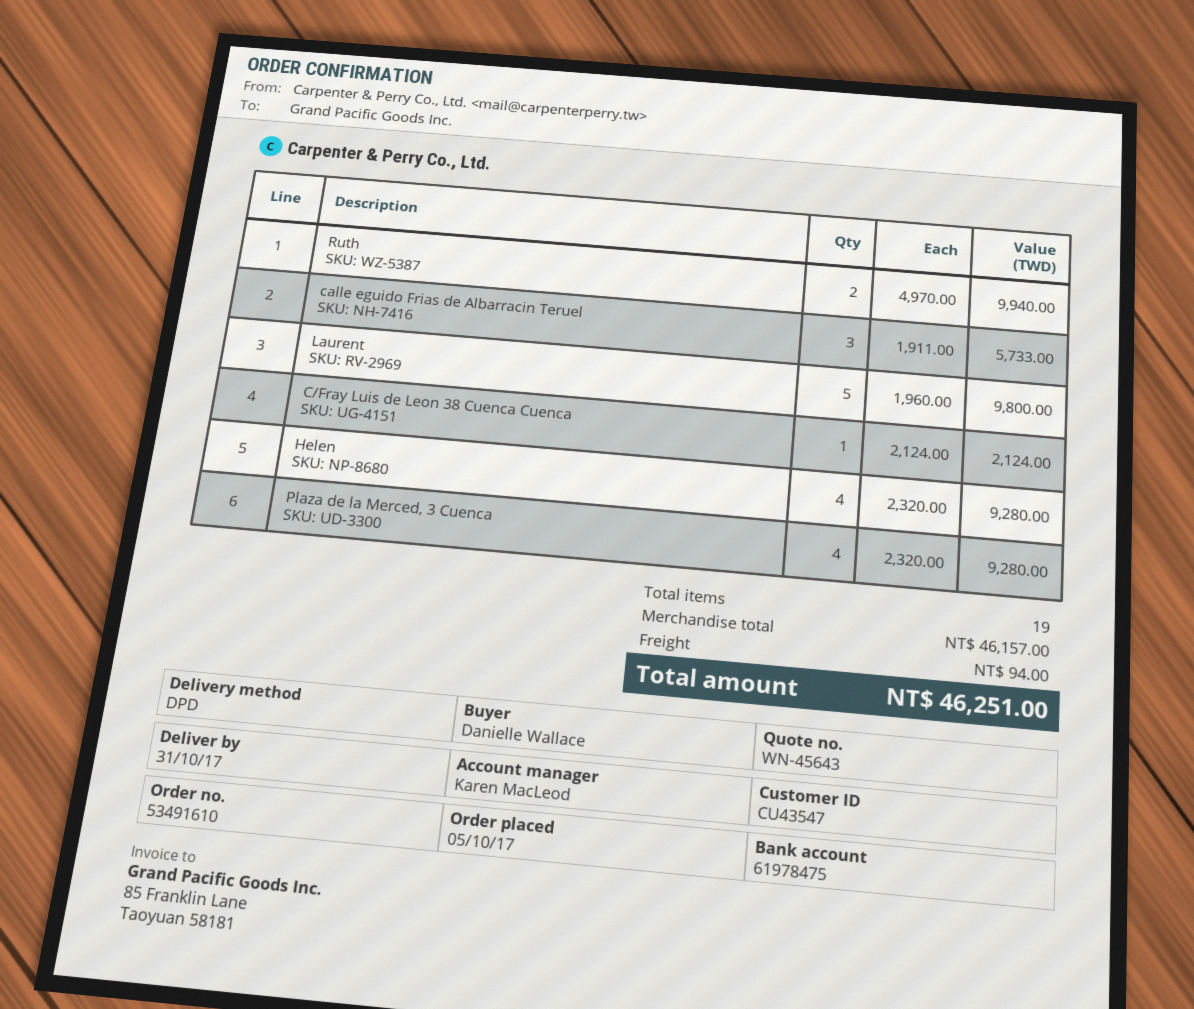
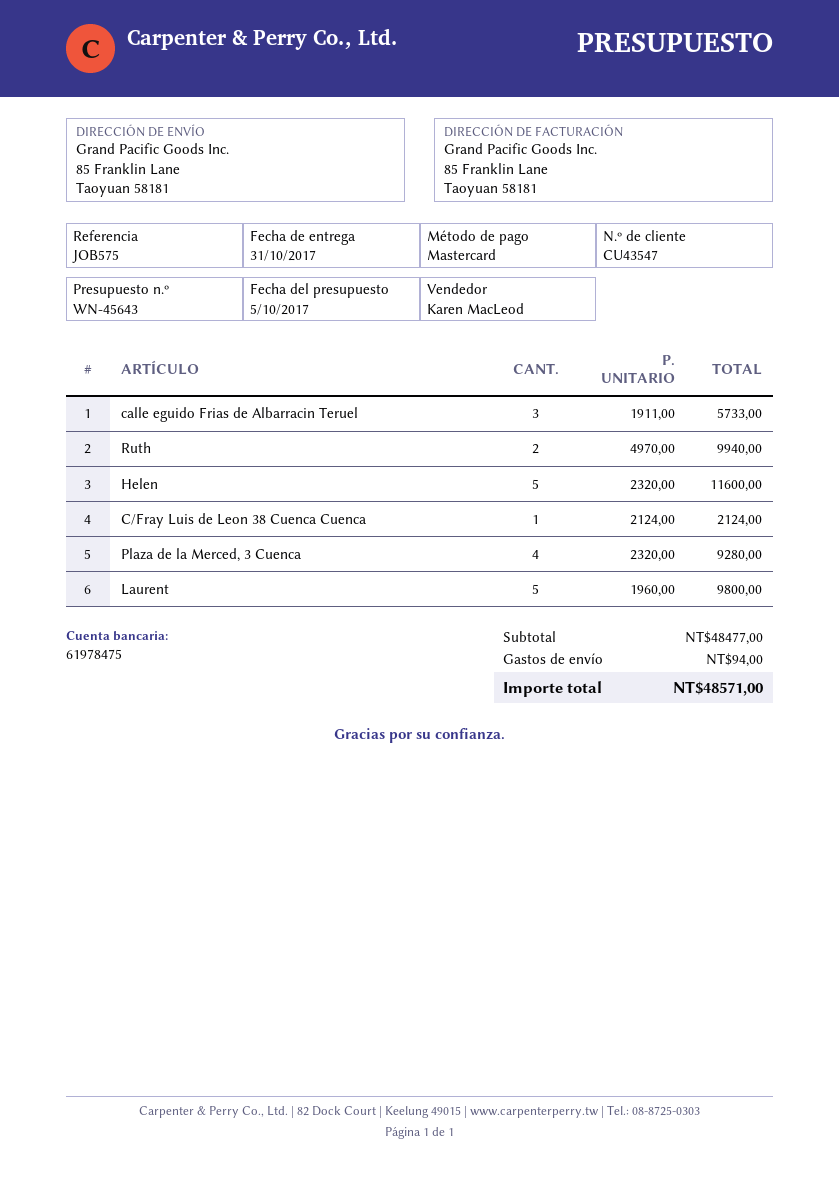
Helen: 4 x 2320.00 = 9280.00 -> 5 x 2320.00 = 11600.00
subtotal: 46157.00 -> 48477.00
total: 46251.00 -> 48571.00

